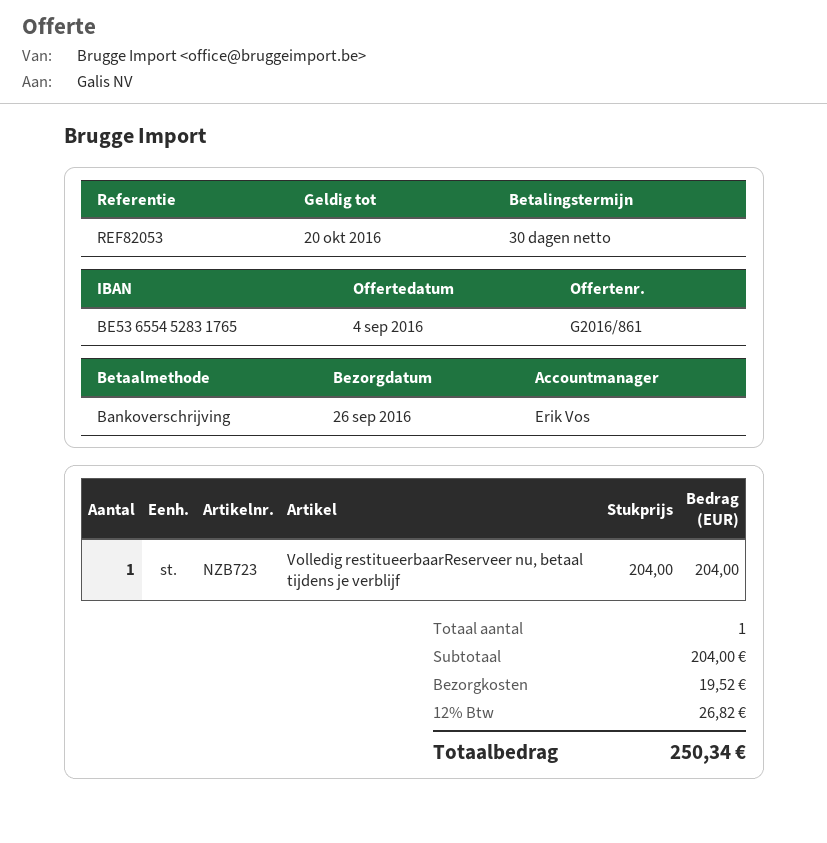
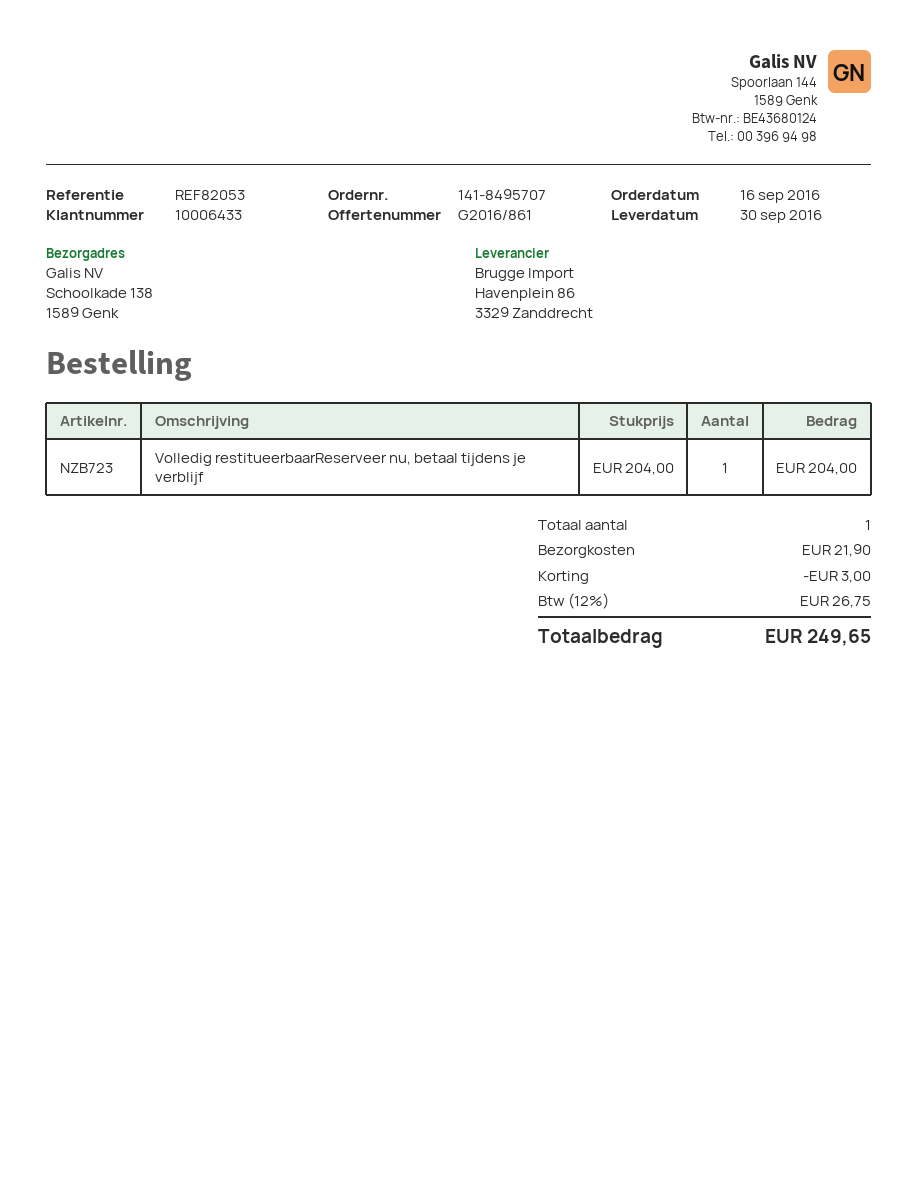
delivery date: 2016-09-26 -> 2016-09-30
discount: none -> 3.00
shipping: 19.52 -> 21.90
tax: 12% = 26.82 -> 12% = 26.75
total: 250.34 -> 249.65

